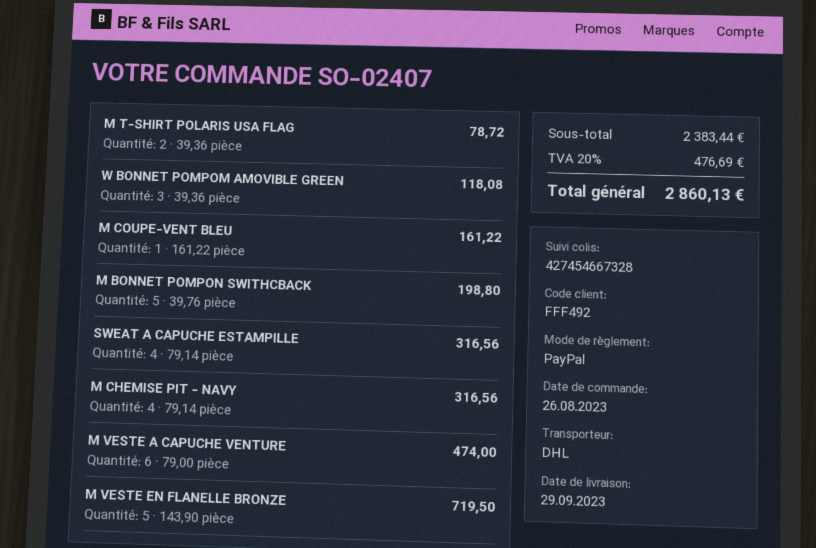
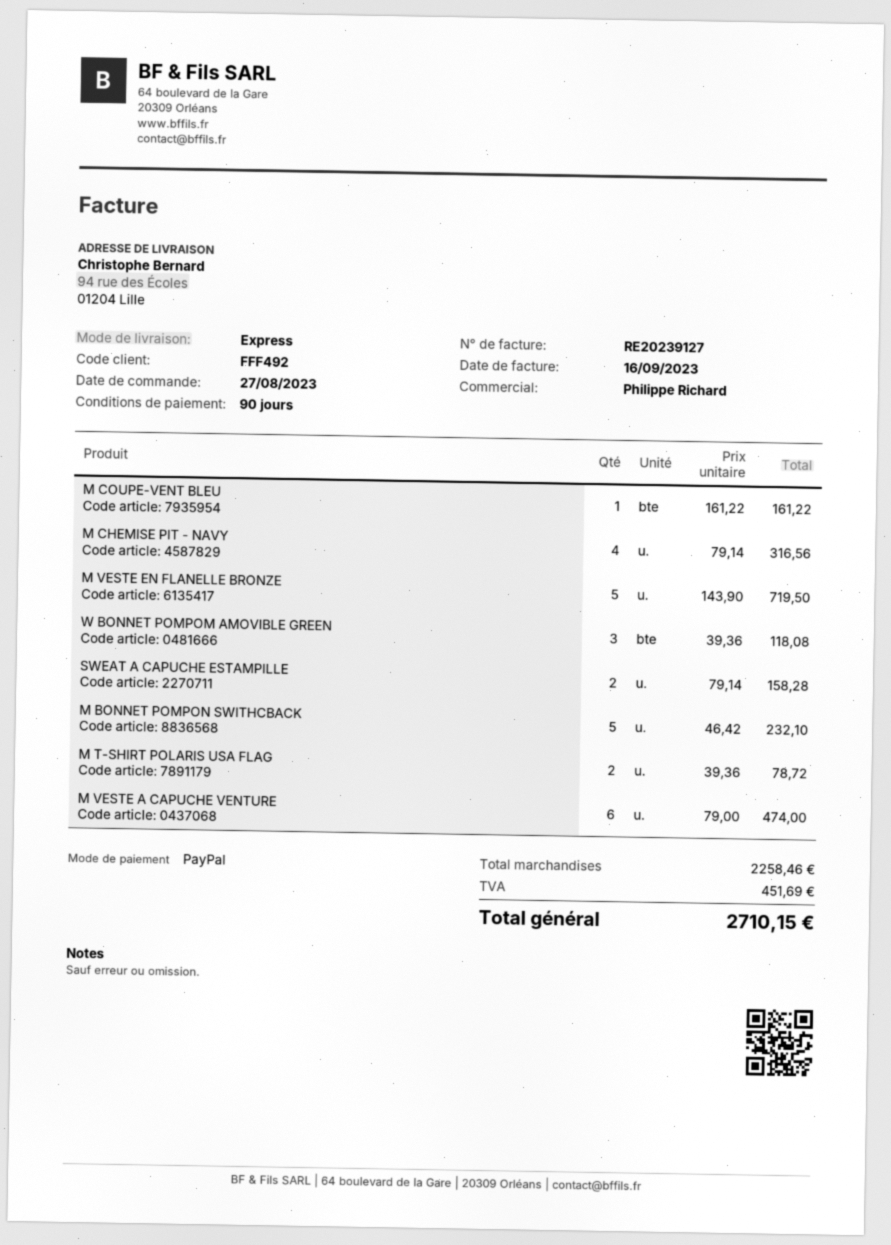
order date: 2023-08-26 -> 2023-08-27
shipping method: DHL -> express
M BONNET POMPON SWITHCBACK: 5 x 39.76 = 198.80 -> 5 x 46.42 = 232.10
SWEAT A CAPUCHE ESTAMPILLE: 4 x 79.14 = 316.56 -> 2 x 79.14 = 158.28
subtotal: 2383.44 -> 2258.46
tax: 476.69 -> 451.69
total: 2860.13 -> 2710.15

